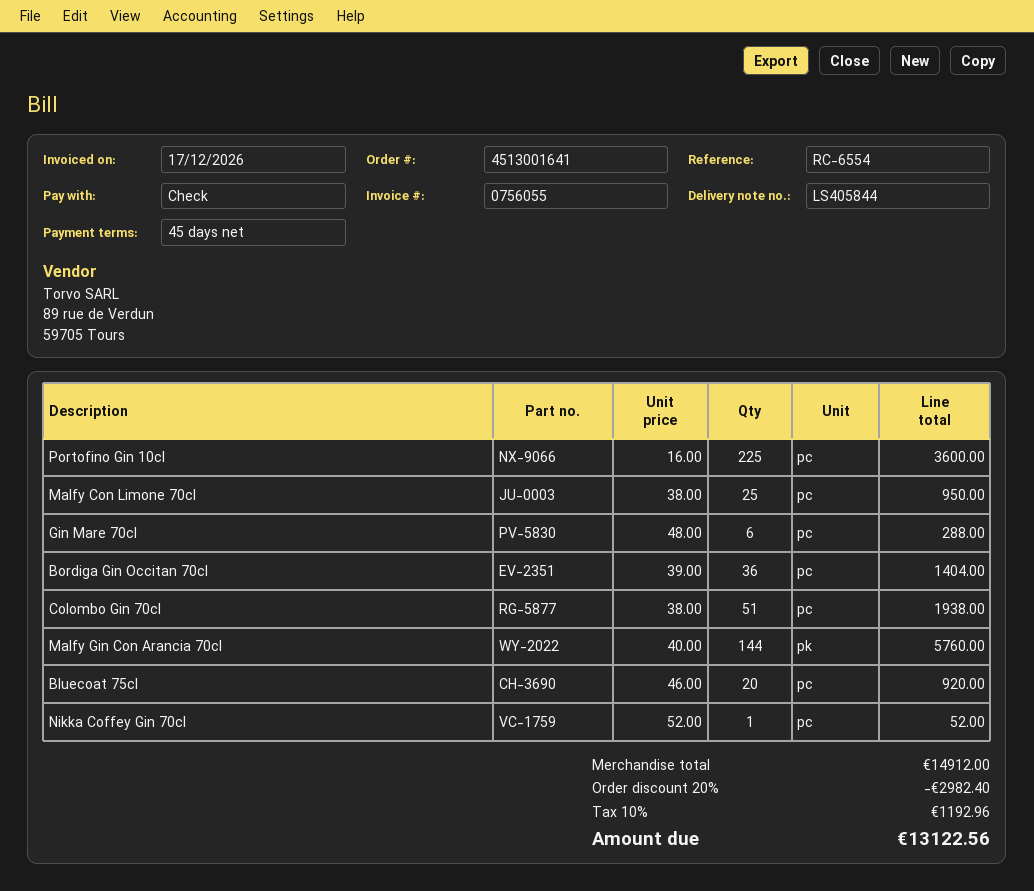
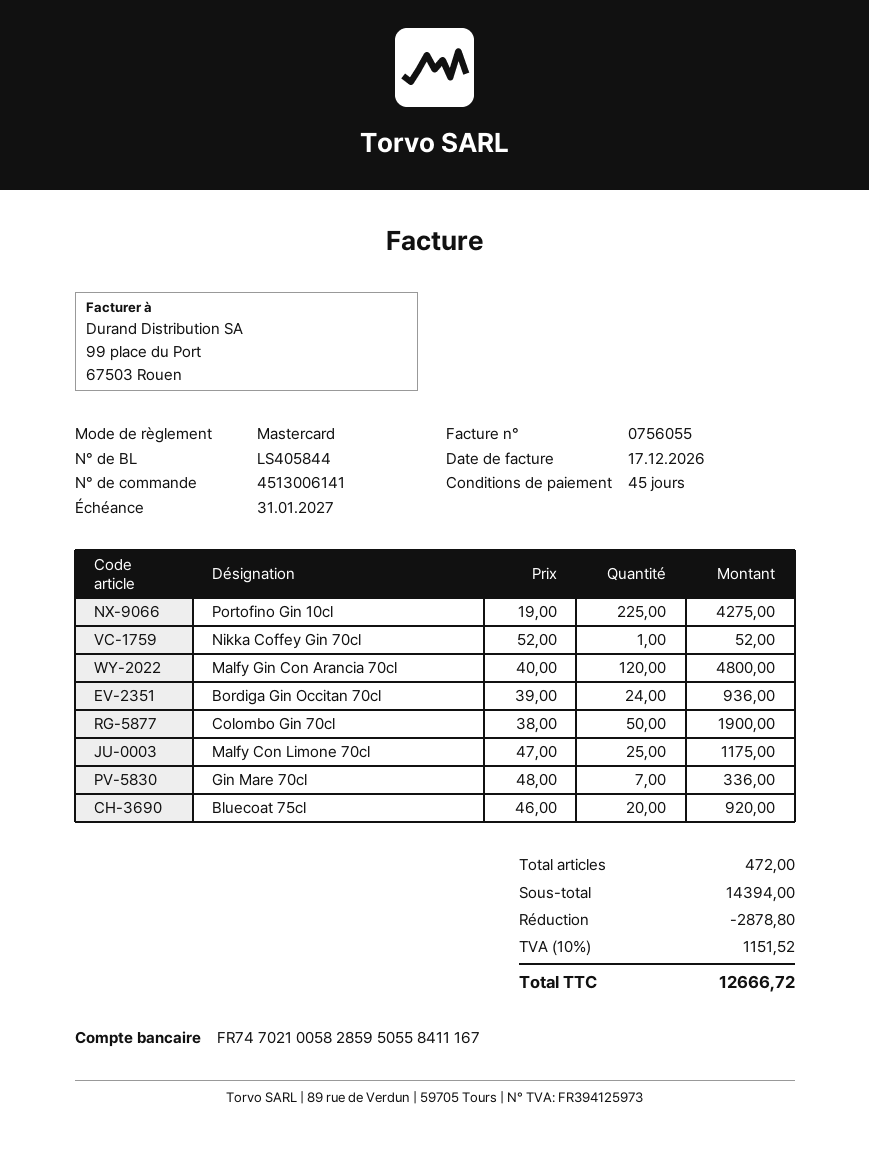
order number: 4513001641 -> 4513006141
payment method: cheque -> Mastercard
Portofino Gin 10cl: 225 x 16.00 = 3600.00 -> 225 x 19.00 = 4275.00
Malfy Con Limone 70cl: 25 x 38.00 = 950.00 -> 25 x 47.00 = 1175.00
Gin Mare 70cl: 6 x 48.00 = 288.00 -> 7 x 48.00 = 336.00
Bordiga Gin Occitan 70cl: 36 x 39.00 = 1404.00 -> 24 x 39.00 = 936.00
Colombo Gin 70cl: 51 x 38.00 = 1938.00 -> 50 x 38.00 = 1900.00
Malfy Gin Con Arancia 70cl: 144 x 40.00 = 5760.00 -> 120 x 40.00 = 4800.00
subtotal: 14912.00 -> 14394.00
discount: 2982.40 -> 2878.80
tax: 10% = 1192.96 -> 10% = 1151.52
total: 13122.56 -> 12666.72

